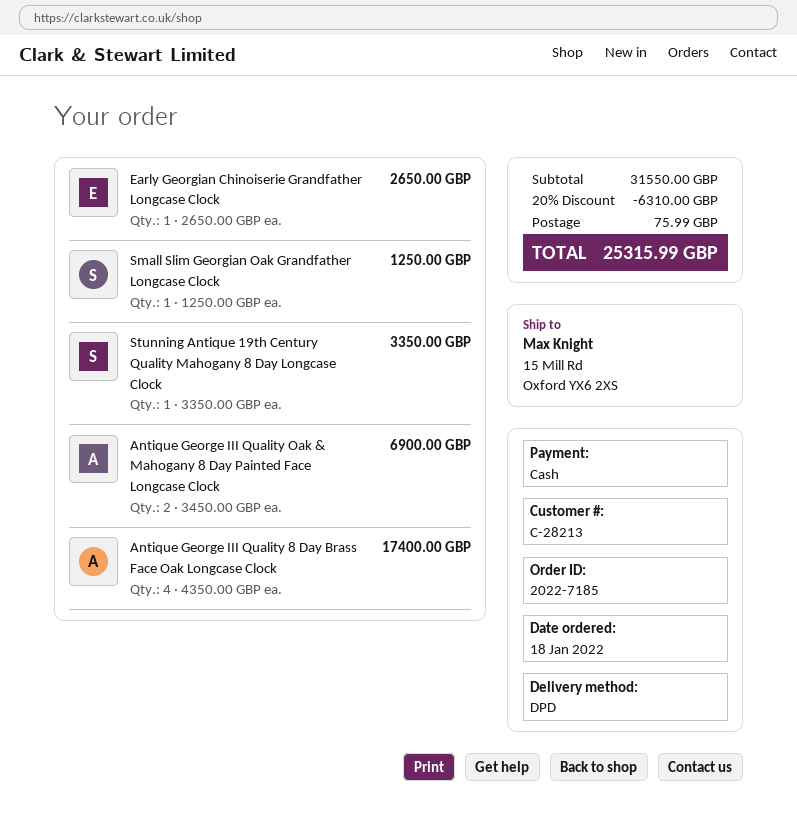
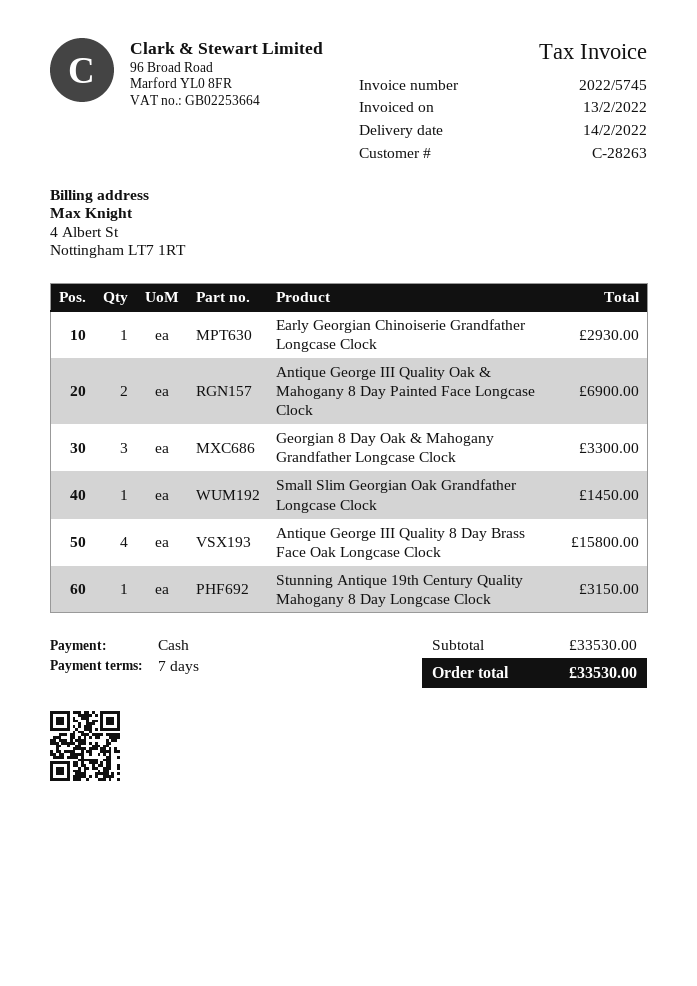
customer number: C-28213 -> C-28263
Early Georgian Chinoiserie Grandfather Longcase Clock: 1 for 2650.00 -> 1 for 2930.00
Small Slim Georgian Oak Grandfather Longcase Clock: 1 for 1250.00 -> 1 for 1450.00
Stunning Antique 19th Century Quality Mahogany 8 Day Longcase Clock: 1 for 3350.00 -> 1 for 3150.00
Antique George III Quality 8 Day Brass Face Oak Longcase Clock: 4 for 17400.00 -> 4 for 15800.00
Georgian 8 Day Oak & Mahogany Grandfather Longcase Clock: none -> 3 for 3300.00
subtotal: 31550.00 -> 33530.00
discount: 20% = 6310.00 -> none
shipping: 75.99 -> none
total: 25315.99 -> 33530.00

